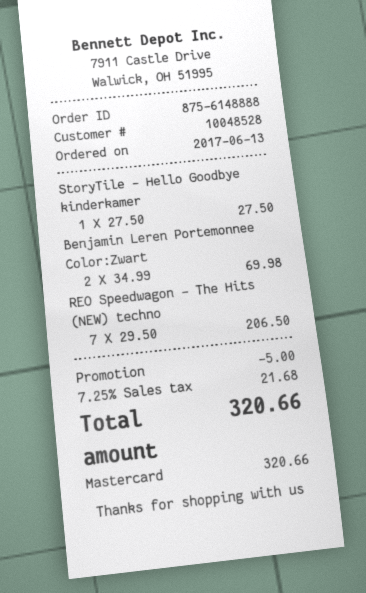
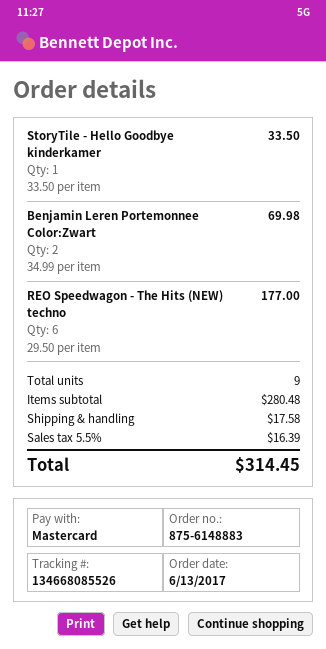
order number: 875-6148888 -> 875-6148883
StoryTile - Hello Goodbye kinderkamer: 1 x 27.50 = 27.50 -> 1 x 33.50 = 33.50
REO Speedwagon - The Hits (NEW) techno: 7 x 29.50 = 206.50 -> 6 x 29.50 = 177.00
discount: 5.00 -> none
shipping: none -> 17.58
tax: 7.25% = 21.68 -> 5.5% = 16.39
total: 320.66 -> 314.45

